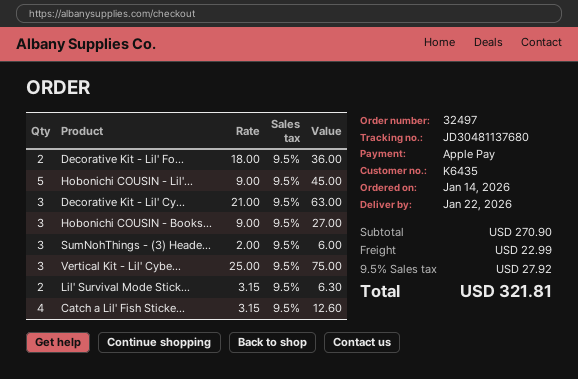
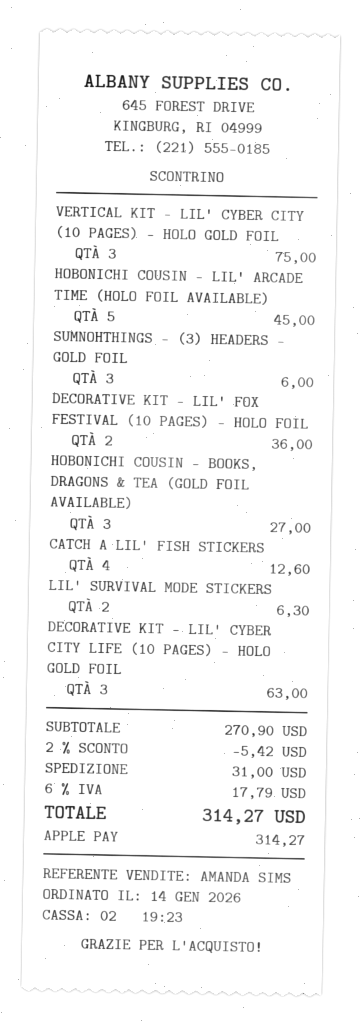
discount: none -> 2% = 5.42
shipping: 22.99 -> 31.00
tax: 9.5% = 27.92 -> 6% = 17.79
total: 321.81 -> 314.27

